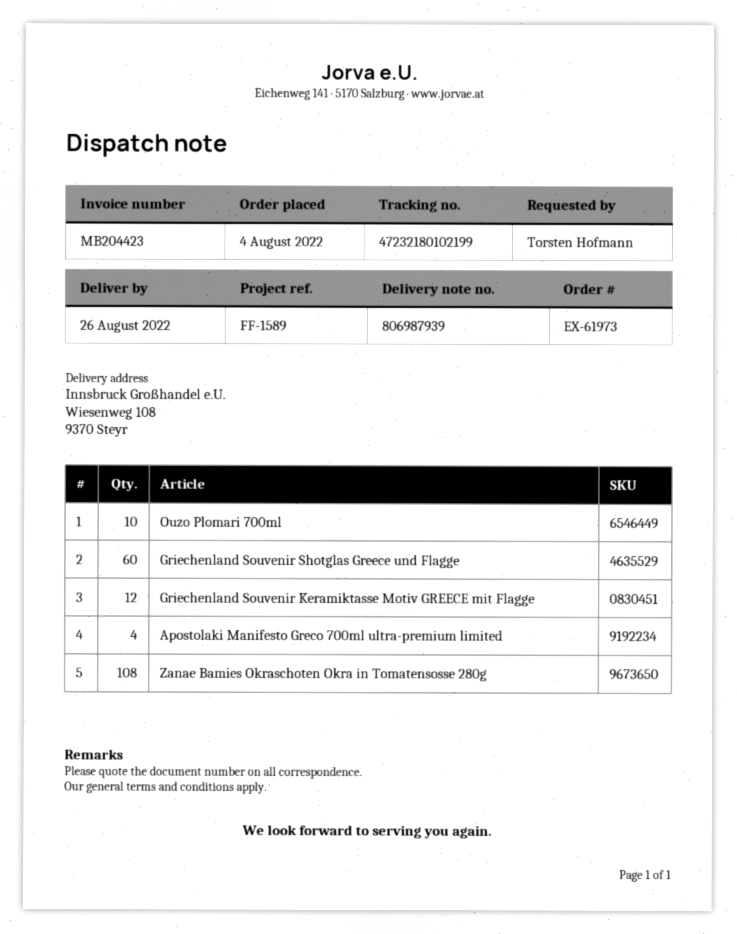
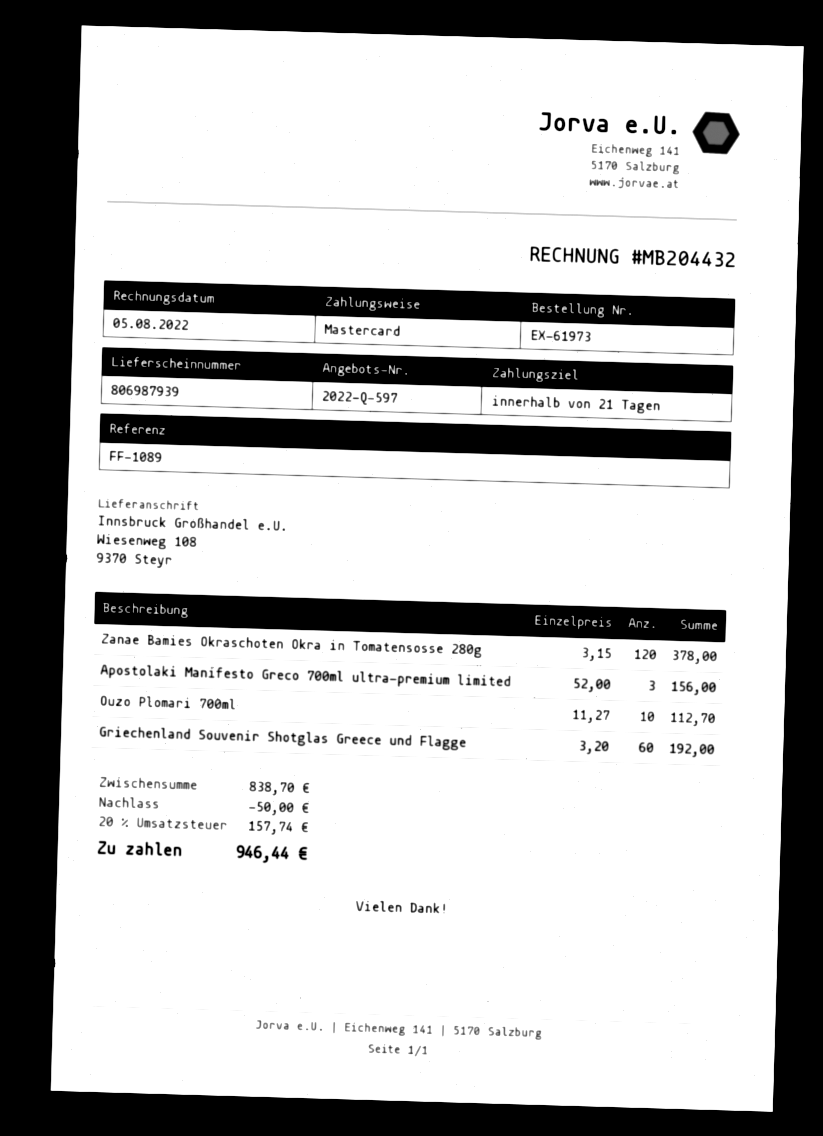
invoice number: MB204423 -> MB204432
reference: FF-1589 -> FF-1089
Griechenland Souvenir Keramiktasse Motiv GREECE mit Flagge: 12 -> none
Apostolaki Manifesto Greco 700ml ultra-premium limited: 4 -> 3
Zanae Bamies Okraschoten Okra in Tomatensosse 280g: 108 -> 120

